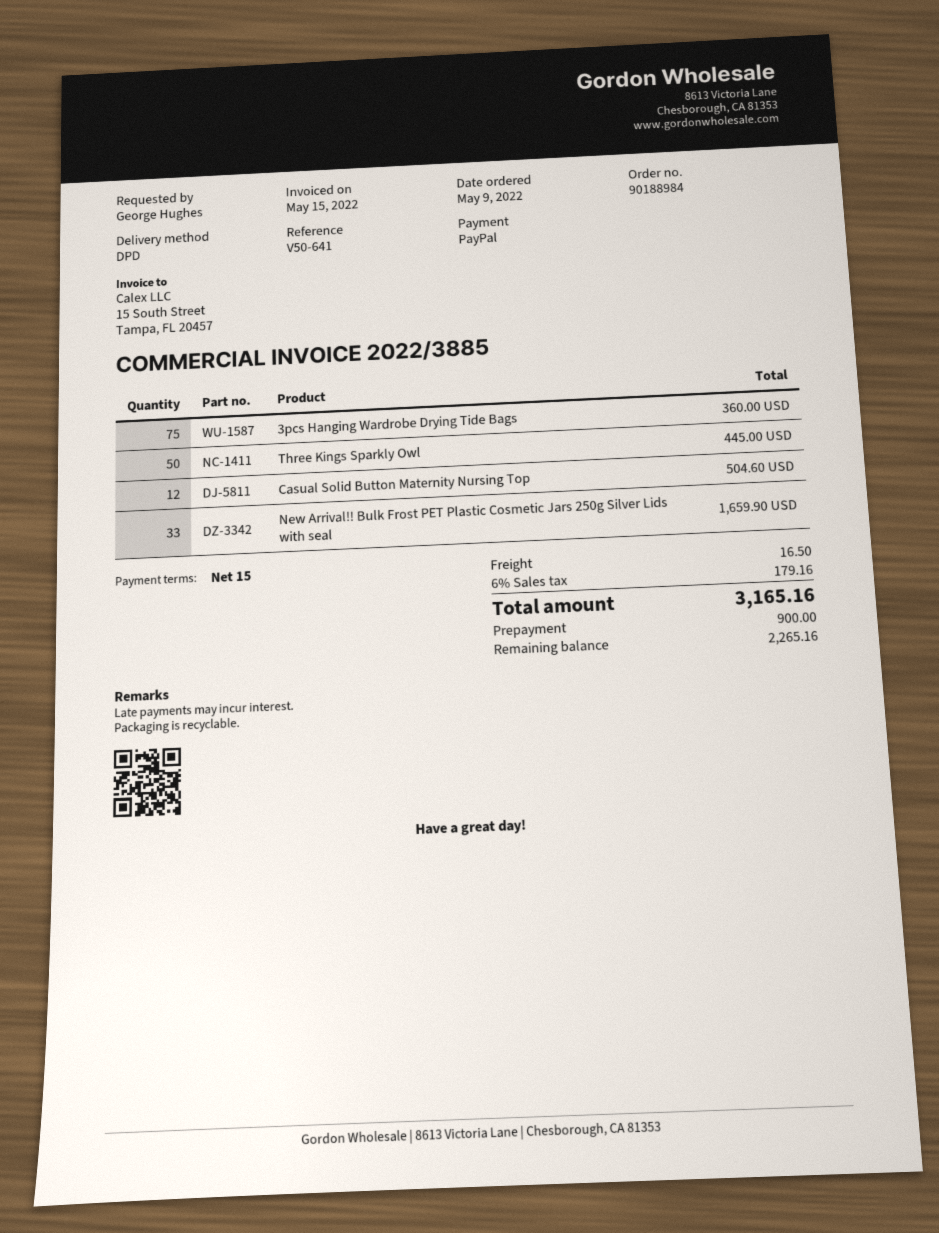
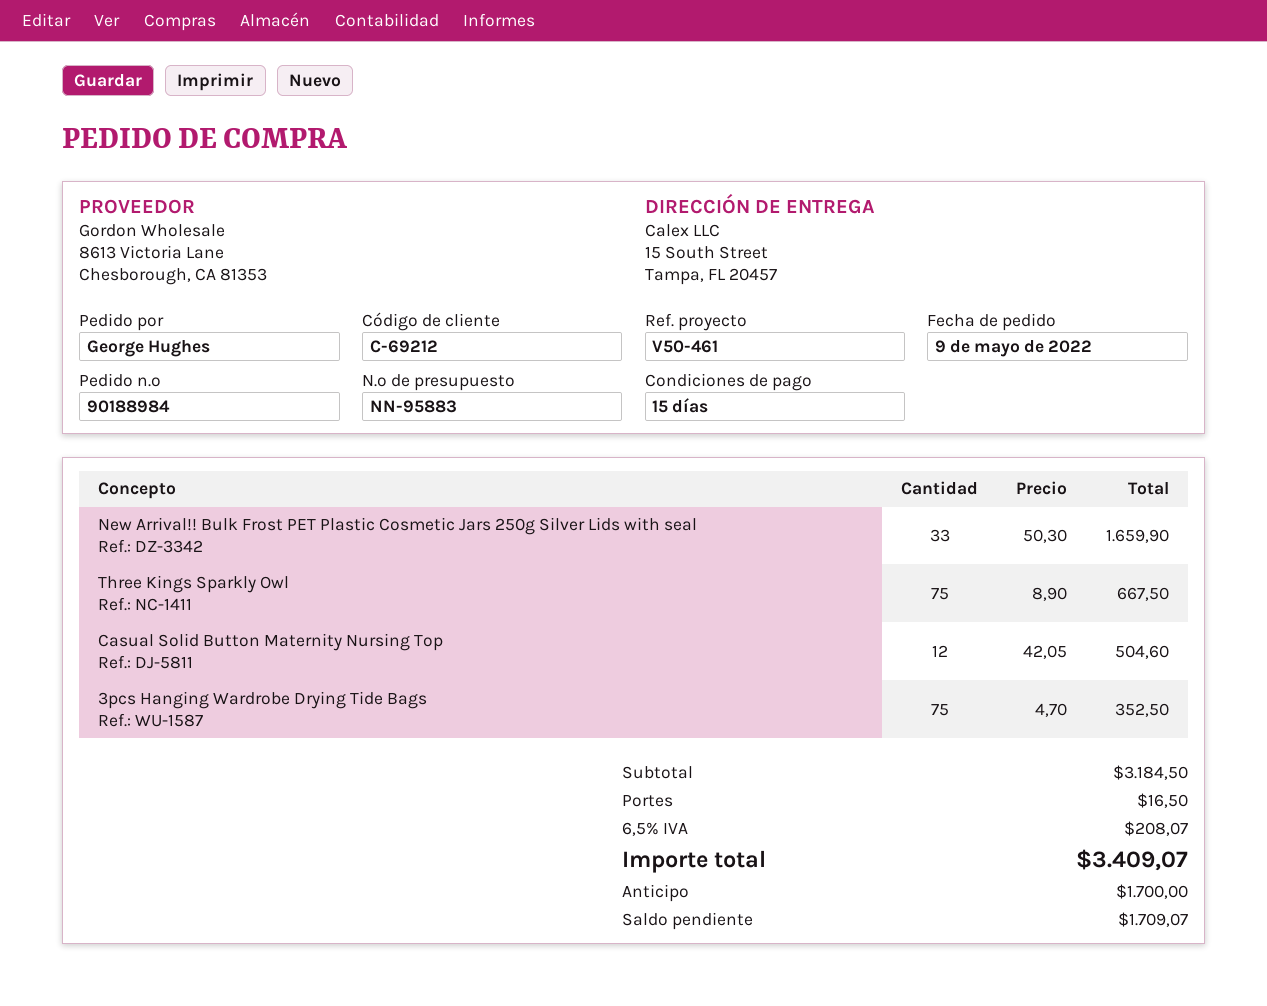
reference: V50-641 -> V50-461
3pcs Hanging Wardrobe Drying Tide Bags: 75 for 360.00 -> 75 for 352.50
Three Kings Sparkly Owl: 50 for 445.00 -> 75 for 667.50
tax: 6% = 179.16 -> 6.5% = 208.07
total: 3165.16 -> 3409.07
deposit: 900.00 -> 1700.00
balance: 2265.16 -> 1709.07

